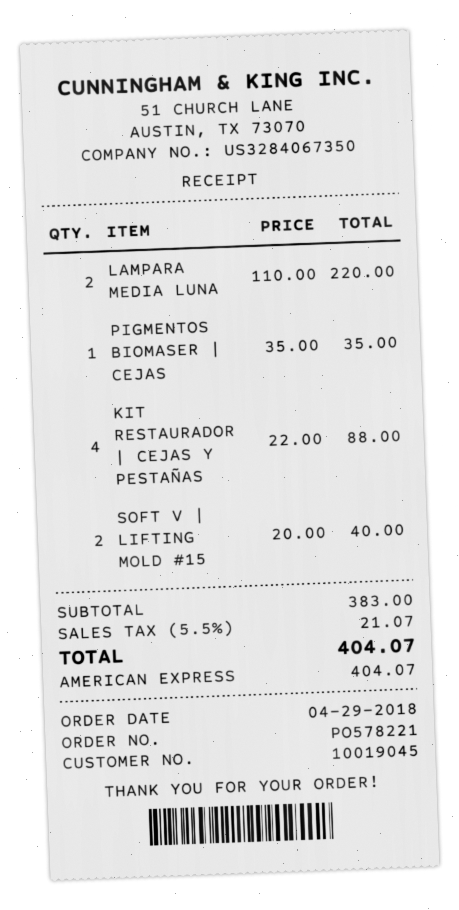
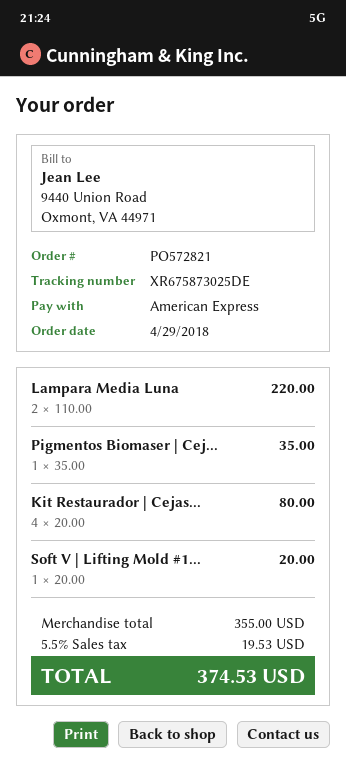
order number: PO578221 -> PO572821
KIT RESTAURADOR | CEJAS Y PESTAÑAS: 4 x 22.00 = 88.00 -> 4 x 20.00 = 80.00
SOFT V | LIFTING MOLD #15: 2 x 20.00 = 40.00 -> 1 x 20.00 = 20.00
subtotal: 383.00 -> 355.00
tax: 5.5% = 21.07 -> 5.5% = 19.53
total: 404.07 -> 374.53

